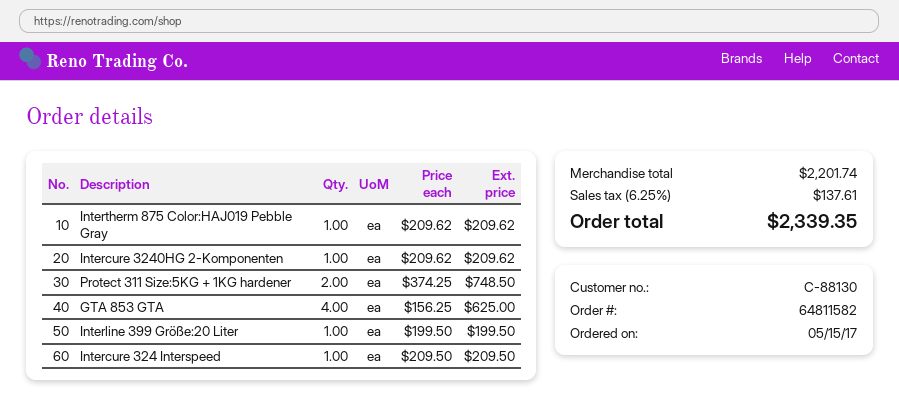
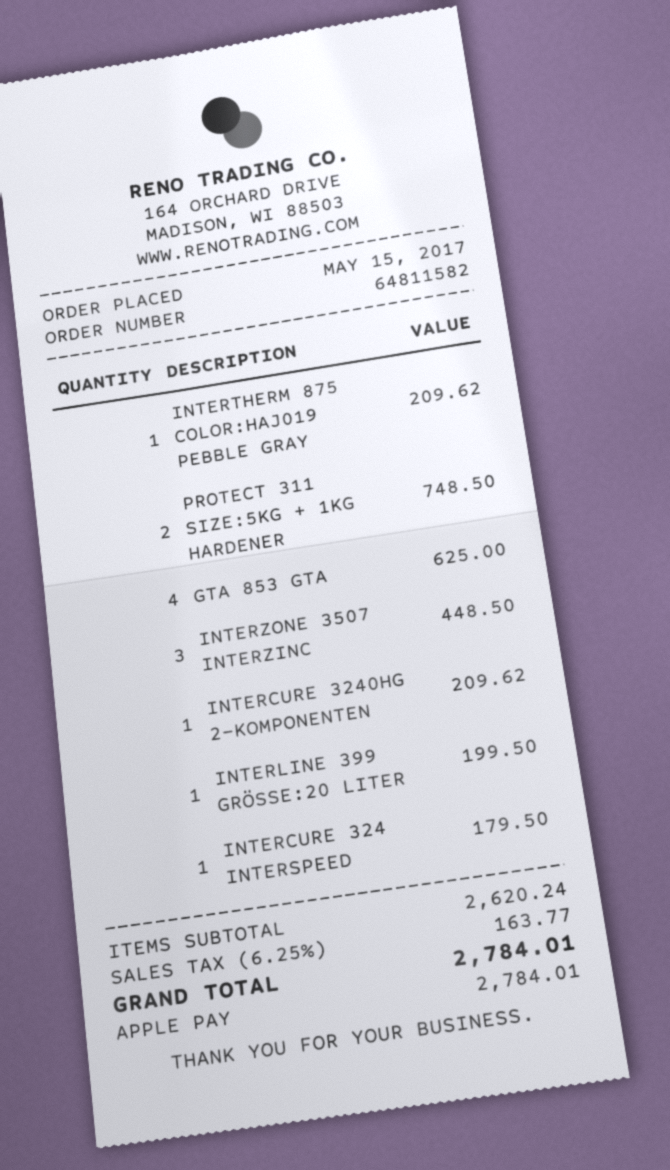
Intercure 324 Interspeed: 1 for 209.50 -> 1 for 179.50
INTERZONE 3507 INTERZINC: none -> 3 for 448.50
subtotal: 2201.74 -> 2620.24
tax: 6.25% = 137.61 -> 6.25% = 163.77
total: 2339.35 -> 2784.01

